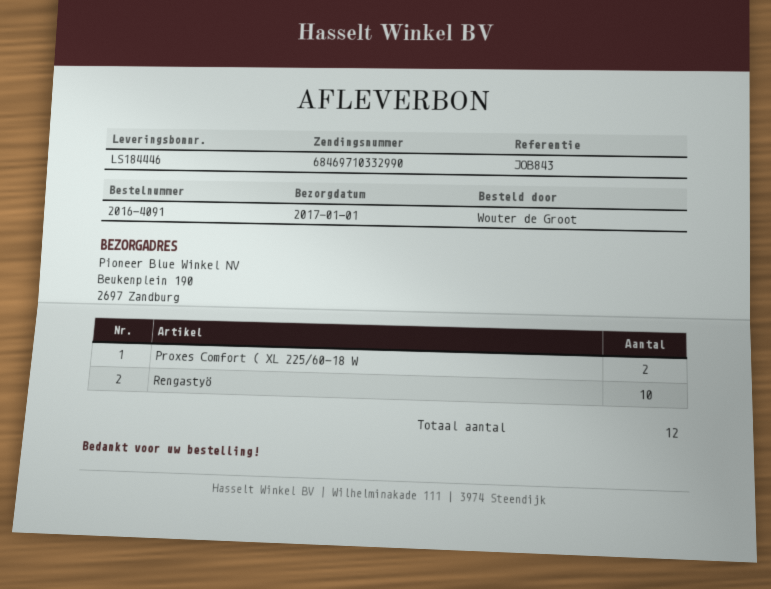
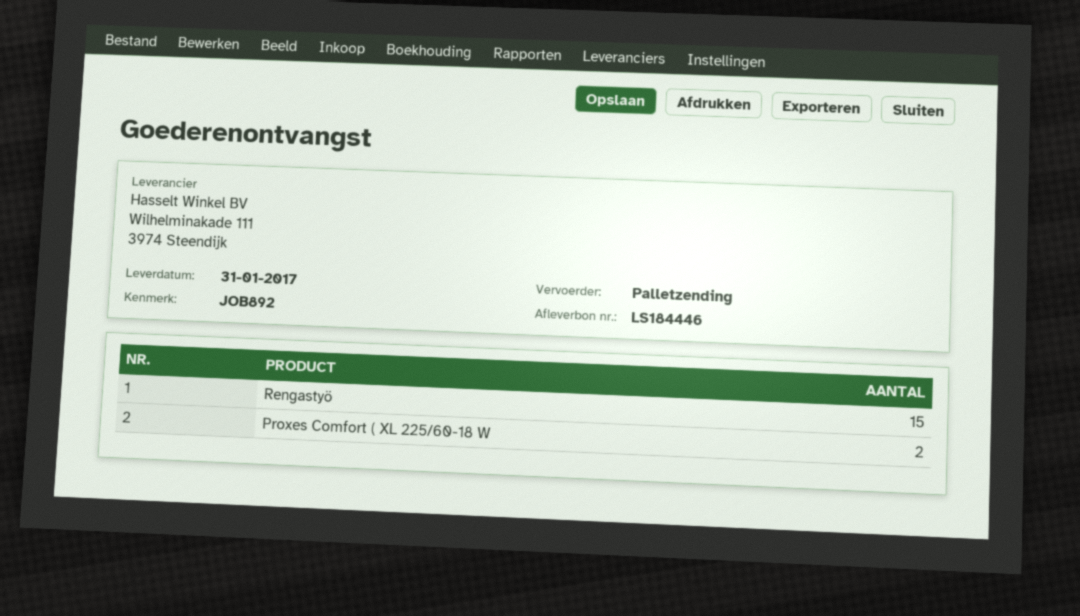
delivery date: 2017-01-01 -> 2017-01-31
reference: JOB843 -> JOB892
Rengastyö: 10 -> 15

